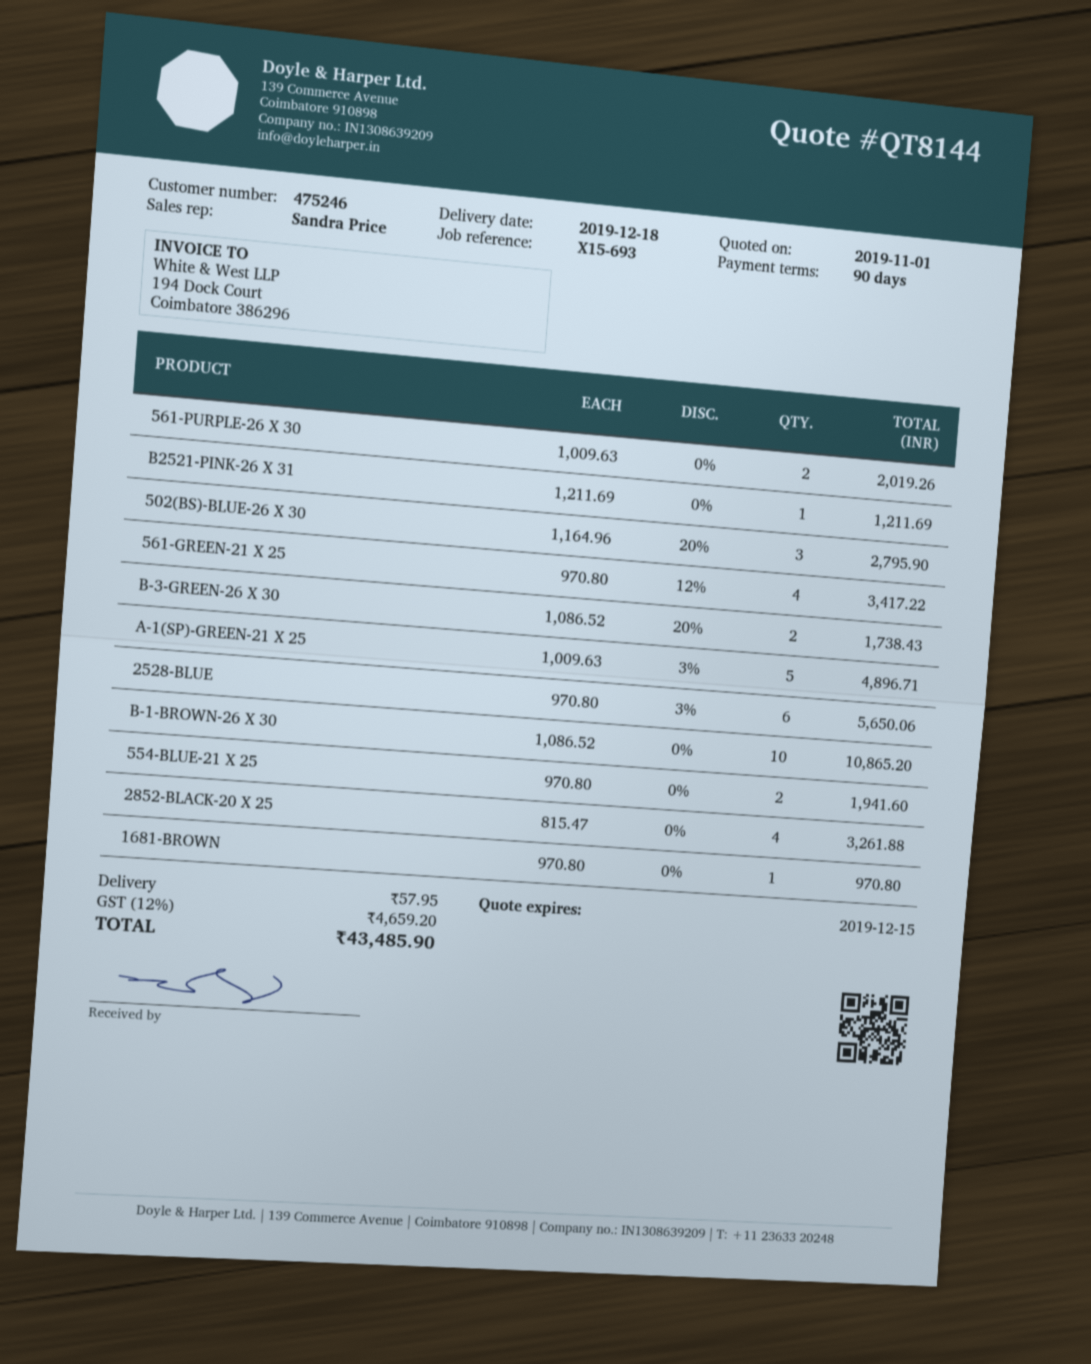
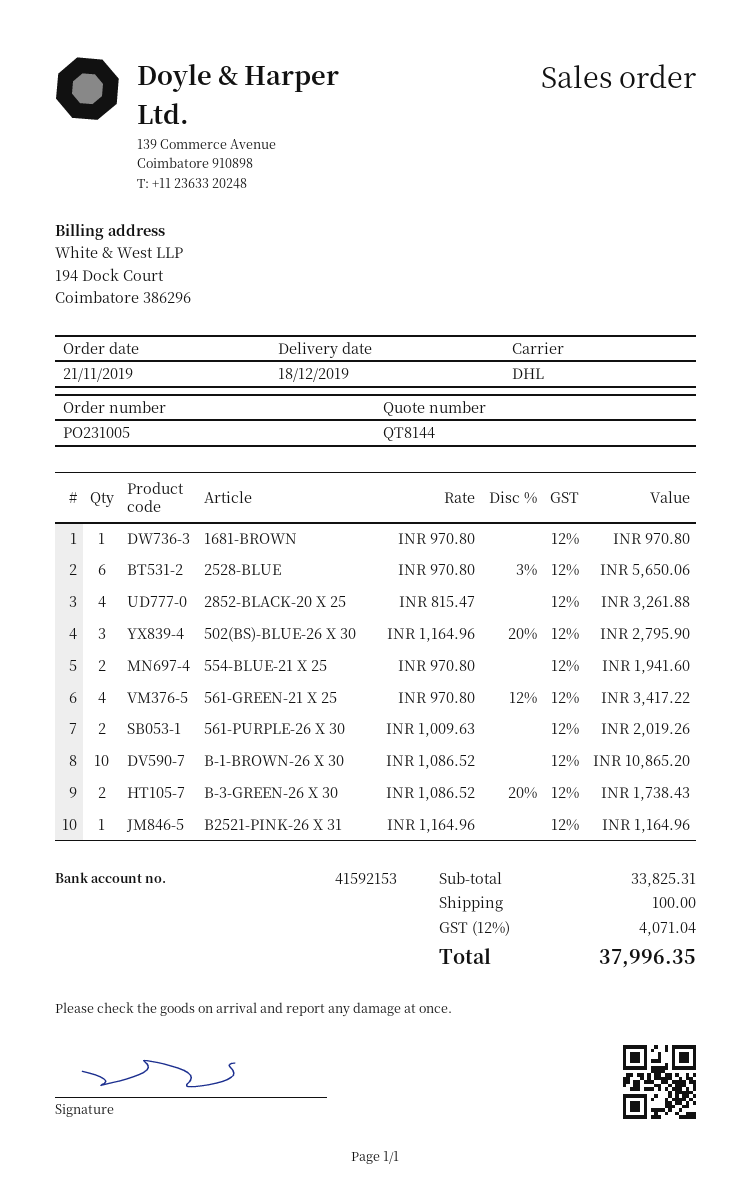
B2521-PINK-26 X 31: 1 x 1211.69 = 1211.69 -> 1 x 1164.96 = 1164.96
A-1(SP)-GREEN-21 X 25: 5 x 1009.63 - 3% = 4896.71 -> none
shipping: 57.95 -> 100.00
tax: 12% = 4659.20 -> 12% = 4071.04
total: 43485.90 -> 37996.35

